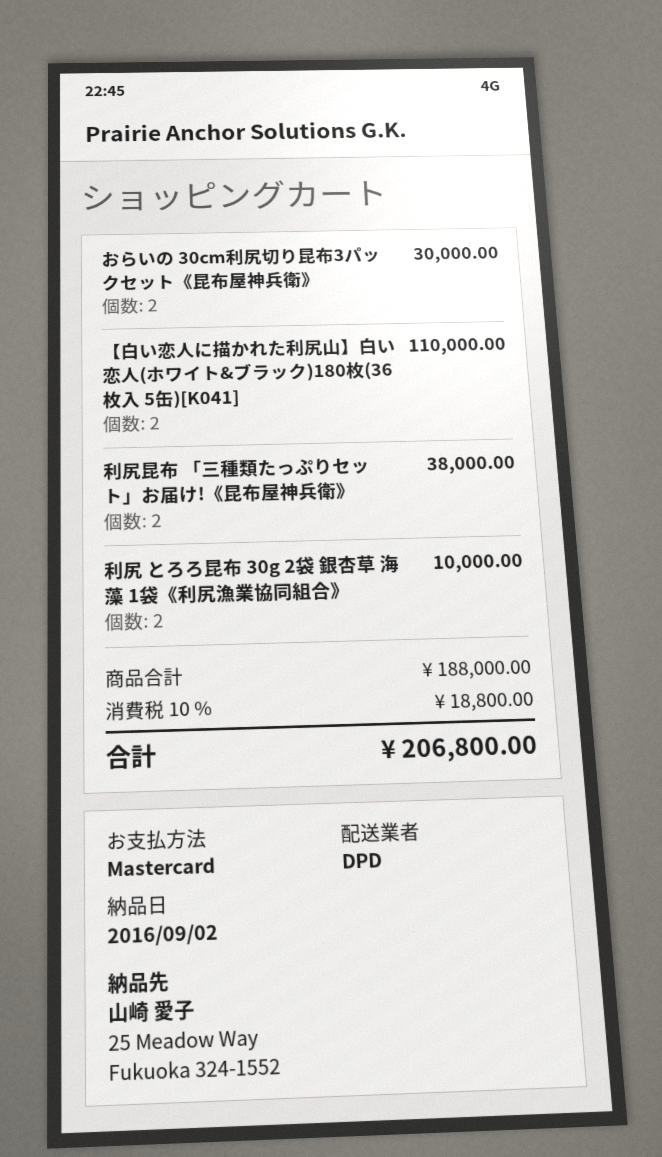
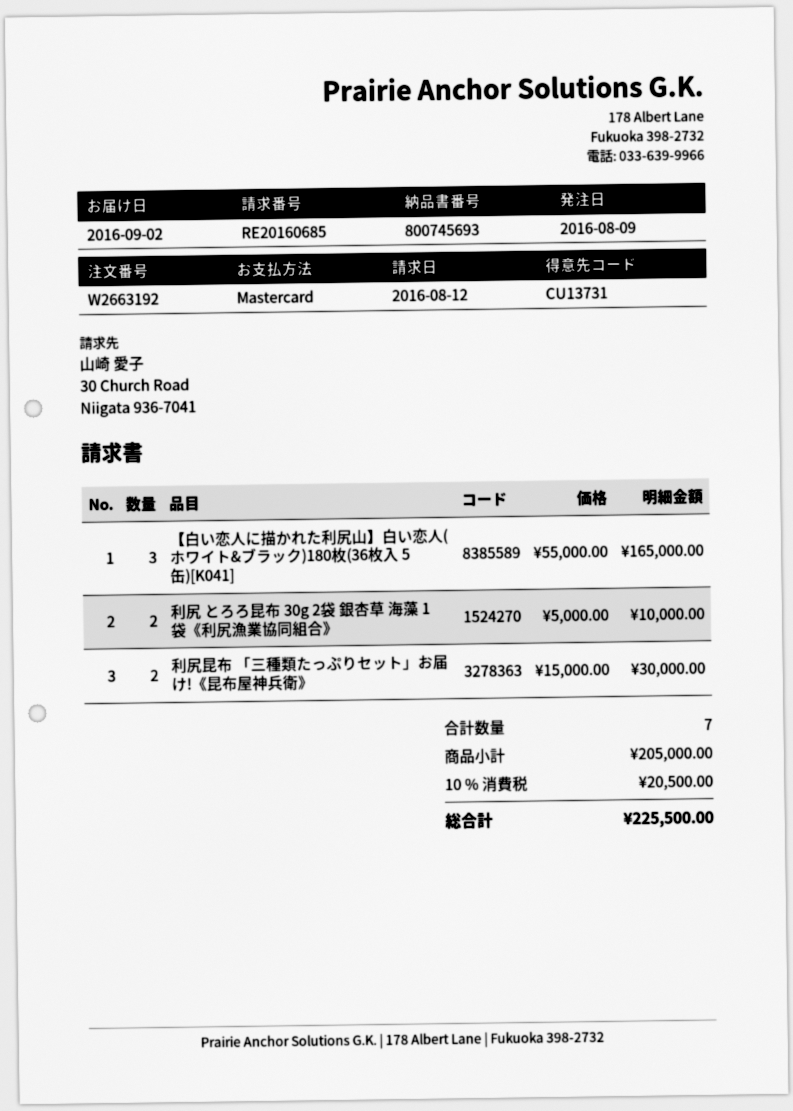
おらいの 30cm利尻切り昆布3パックセット《昆布屋神兵衛》: 2 for 30000.00 -> none
【白い恋人に描かれた利尻山】白い恋人(ホワイト&ブラック)180枚(36枚入 5缶)[K041]: 2 for 110000.00 -> 3 for 165000.00
利尻昆布 「三種類たっぷりセット」お届け!《昆布屋神兵衛》: 2 for 38000.00 -> 2 for 30000.00
subtotal: 188000.00 -> 205000.00
tax: 10% = 18800.00 -> 10% = 20500.00
total: 206800.00 -> 225500.00

